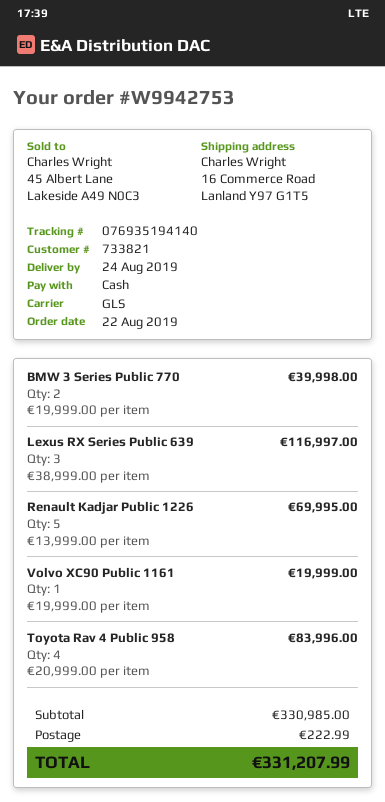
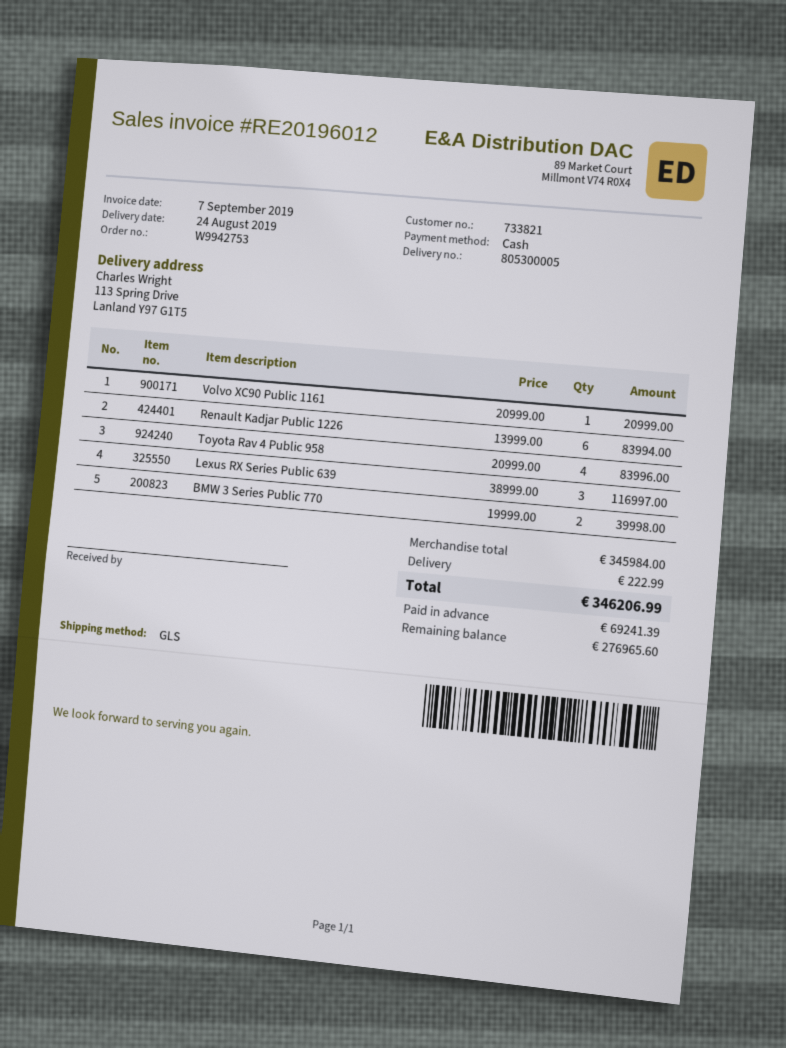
ship to: 16 Commerce Road, Lanland Y97 G1T5 -> 113 Spring Drive, Lanland Y97 G1T5
Renault Kadjar Public 1226: 5 x 13999.00 = 69995.00 -> 6 x 13999.00 = 83994.00
Volvo XC90 Public 1161: 1 x 19999.00 = 19999.00 -> 1 x 20999.00 = 20999.00
subtotal: 330985.00 -> 345984.00
total: 331207.99 -> 346206.99

